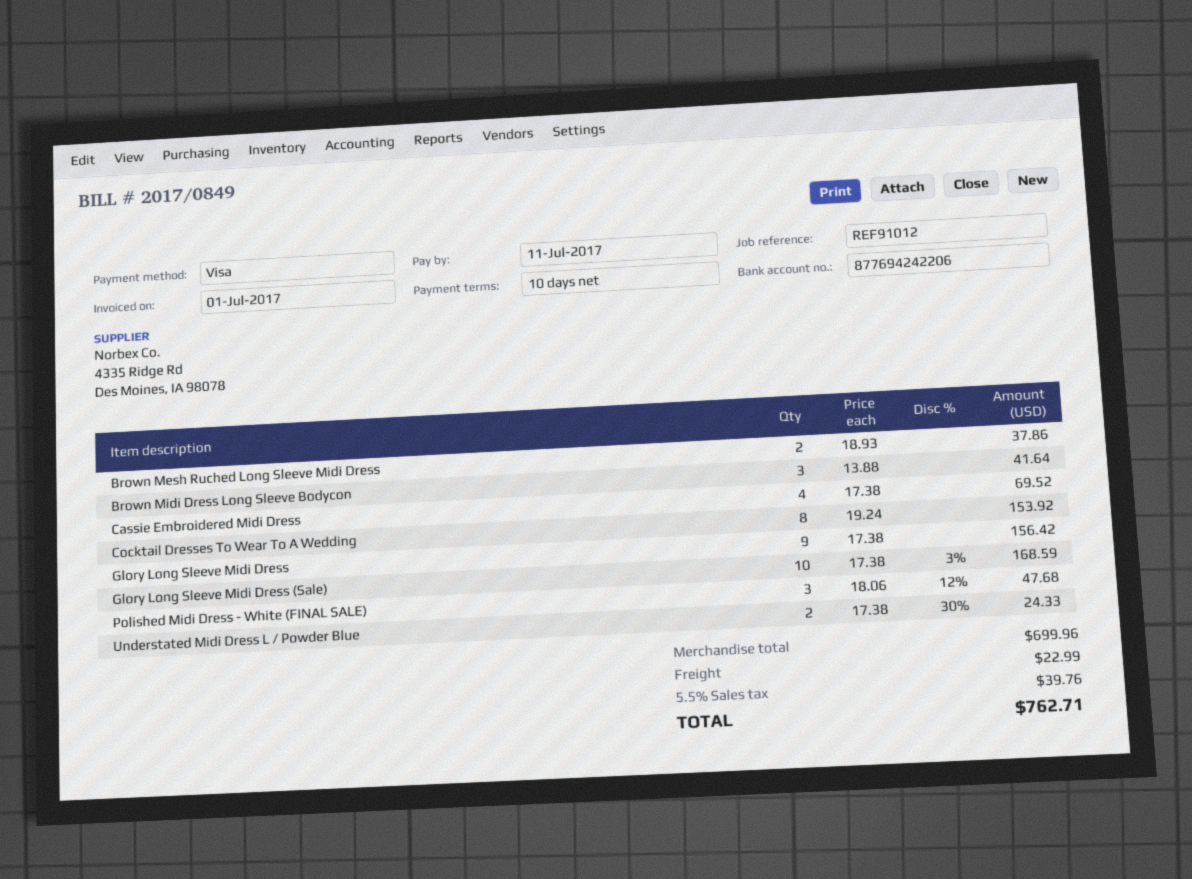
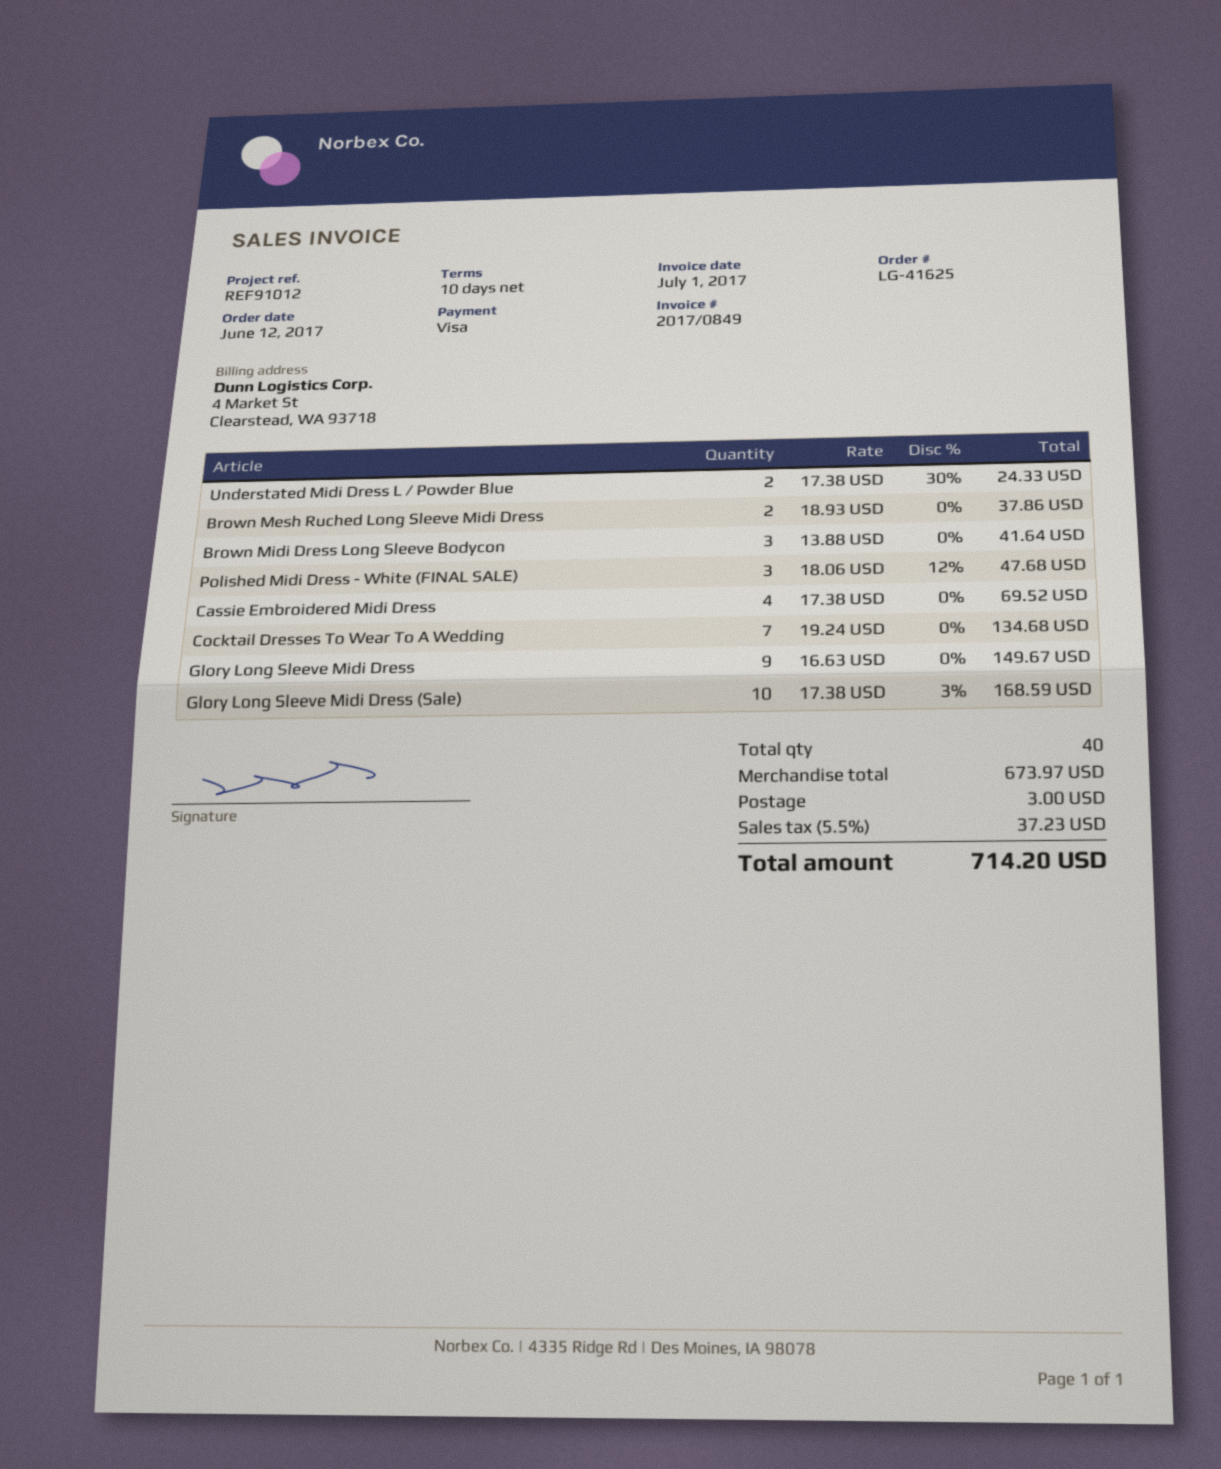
Cocktail Dresses To Wear To A Wedding: 8 x 19.24 = 153.92 -> 7 x 19.24 = 134.68
Glory Long Sleeve Midi Dress: 9 x 17.38 = 156.42 -> 9 x 16.63 = 149.67
subtotal: 699.96 -> 673.97
shipping: 22.99 -> 3.00
tax: 5.5% = 39.76 -> 5.5% = 37.23
total: 762.71 -> 714.20

